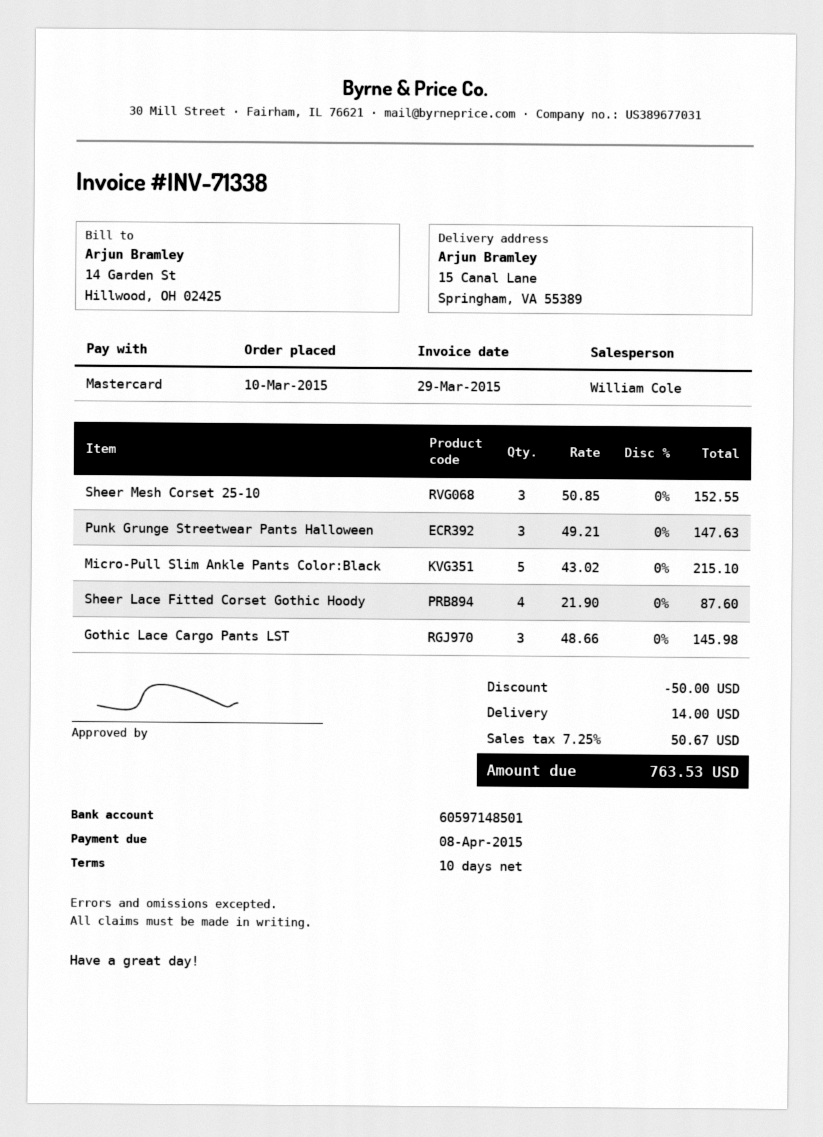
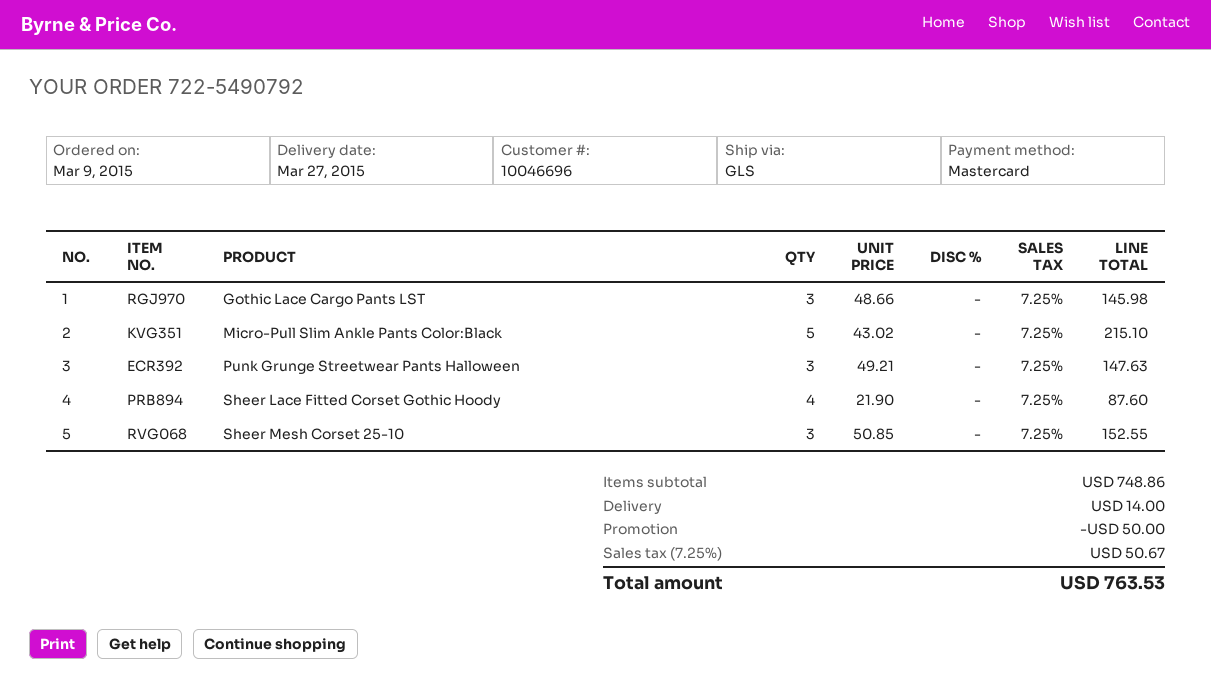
order date: 2015-03-10 -> 2015-03-09

